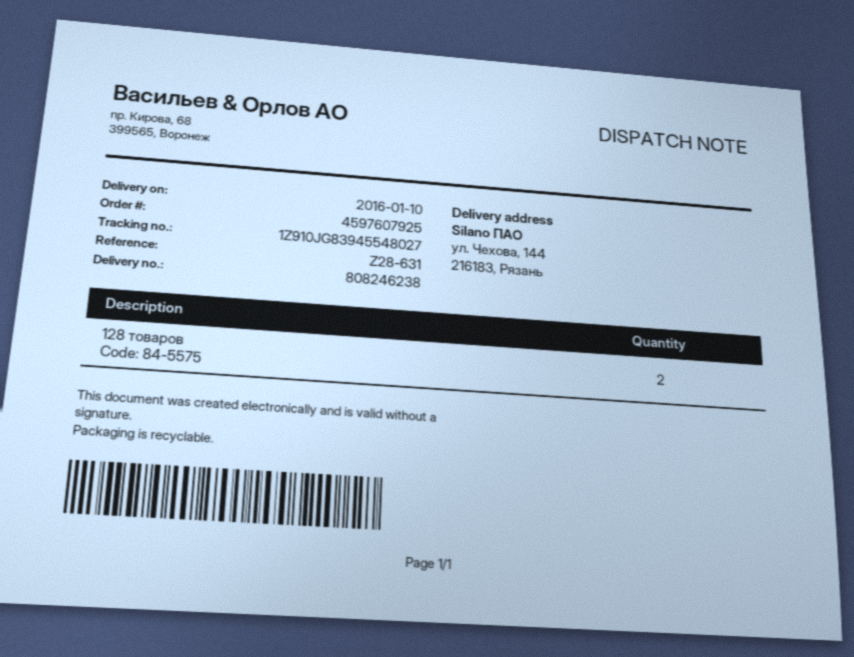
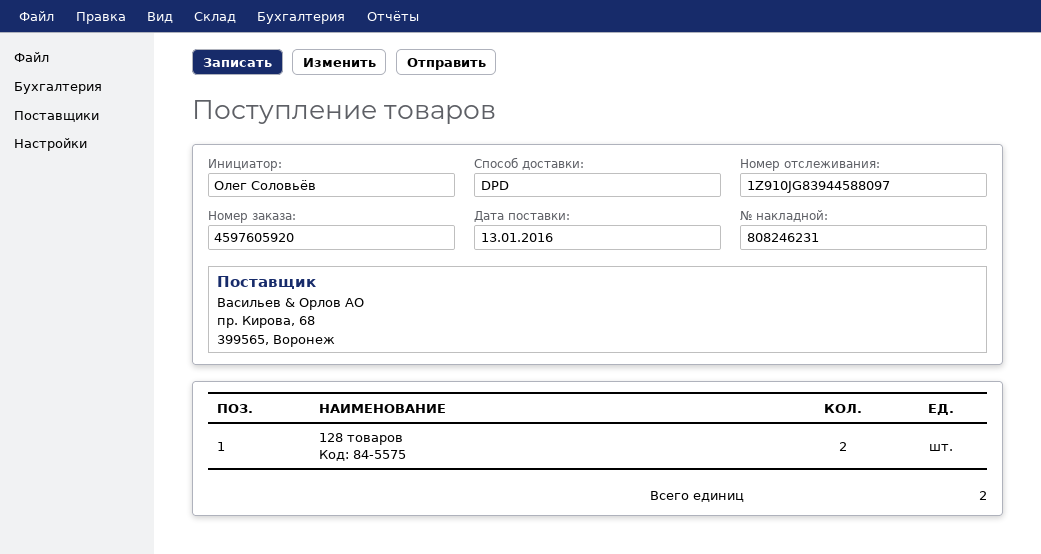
order number: 4597607925 -> 4597605920
delivery note number: 808246238 -> 808246231
delivery date: 2016-01-10 -> 2016-01-13
tracking number: 1Z910JG83945548027 -> 1Z910JG83944588097

